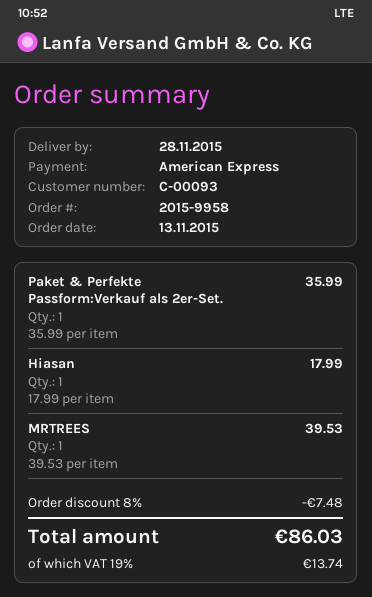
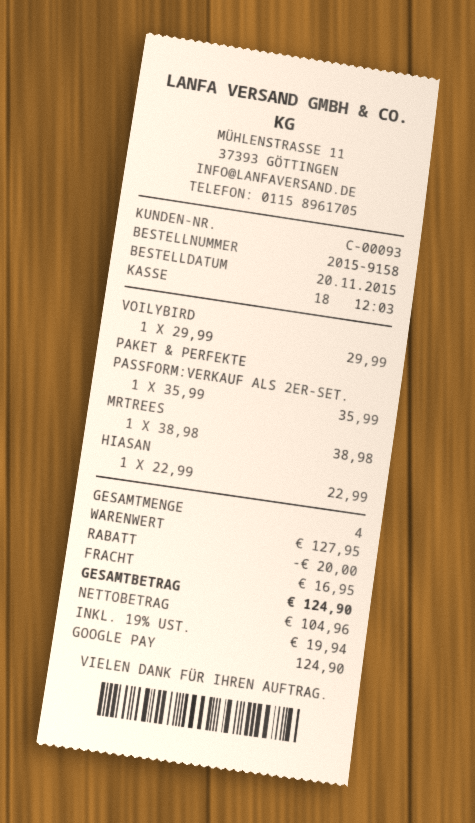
order number: 2015-9958 -> 2015-9158
order date: 2015-11-13 -> 2015-11-20
payment method: American Express -> Google Pay
Hiasan: 1 x 17.99 = 17.99 -> 1 x 22.99 = 22.99
MRTREES: 1 x 39.53 = 39.53 -> 1 x 38.98 = 38.98
VOILYBIRD: none -> 1 x 29.99 = 29.99
discount: 7.48 -> 20.00
shipping: none -> 16.95
tax: 19% = 13.74 -> 19% = 19.94
total: 86.03 -> 124.90

